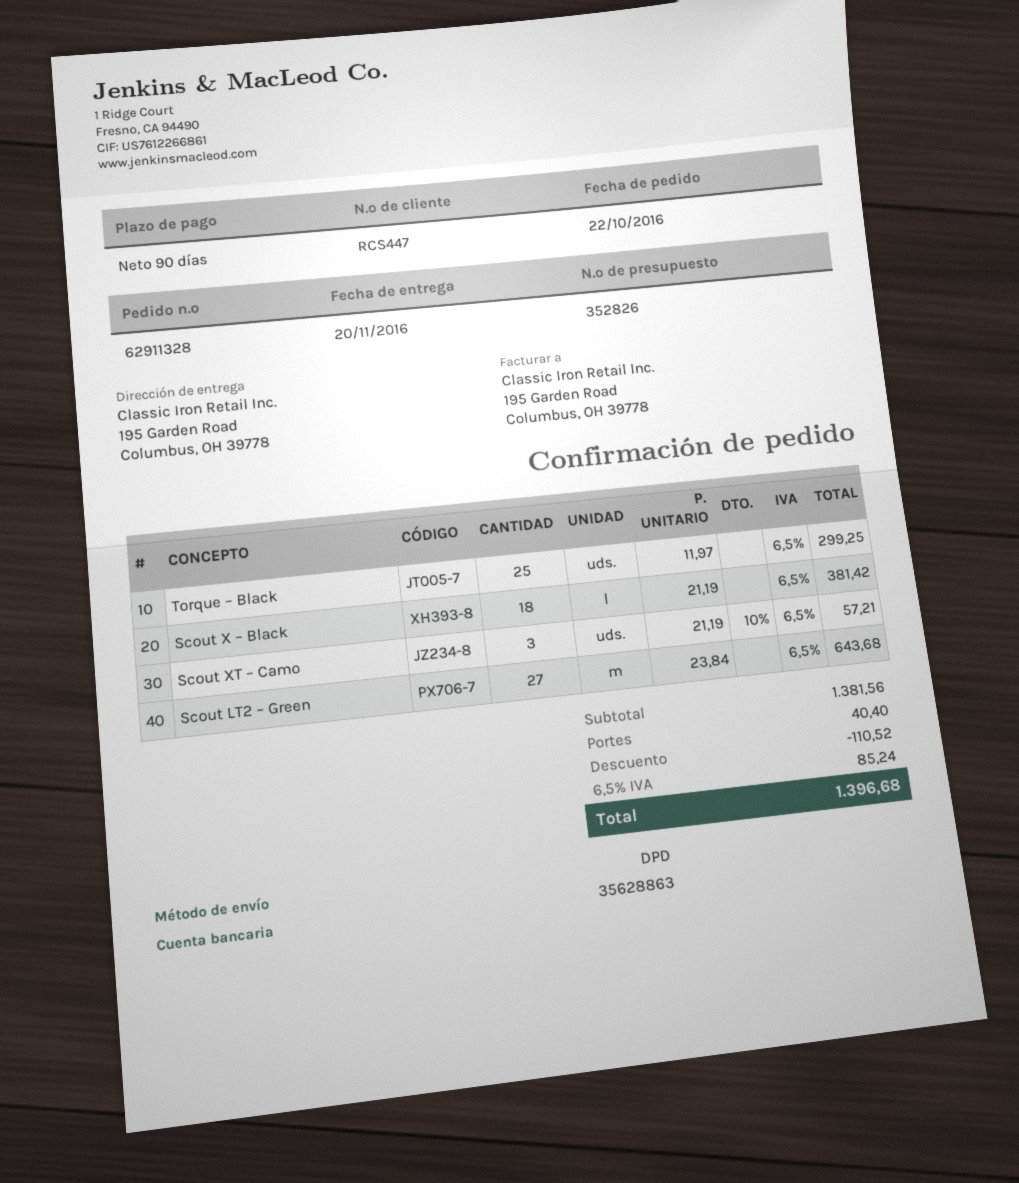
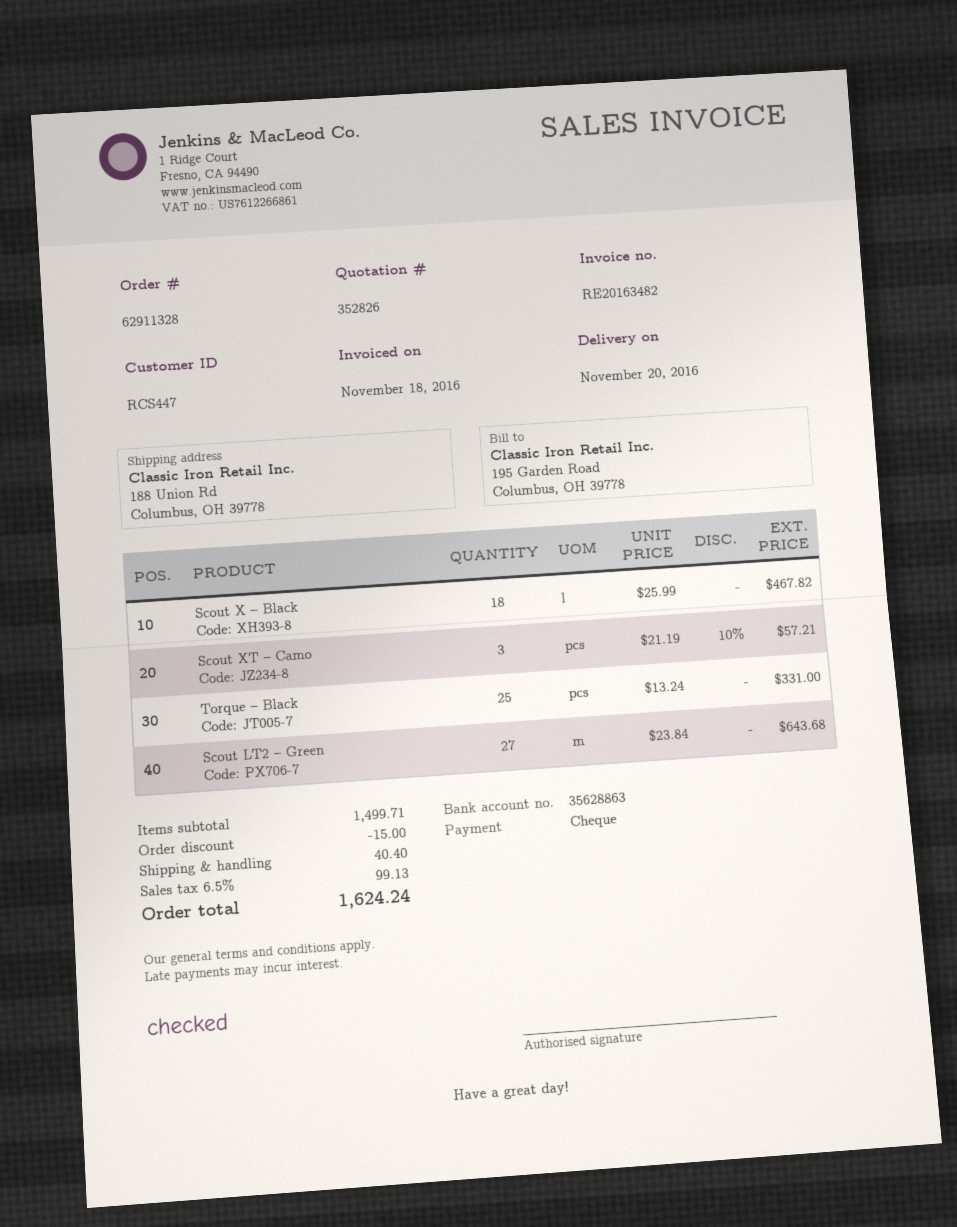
ship to: 195 Garden Road, Columbus, OH 39778 -> 188 Union Rd, Columbus, OH 39778
Torque – Black: 25 x 11.97 = 299.25 -> 25 x 13.24 = 331.00
Scout X – Black: 18 x 21.19 = 381.42 -> 18 x 25.99 = 467.82
subtotal: 1381.56 -> 1499.71
discount: 110.52 -> 15.00
tax: 6.5% = 85.24 -> 6.5% = 99.13
total: 1396.68 -> 1624.24

